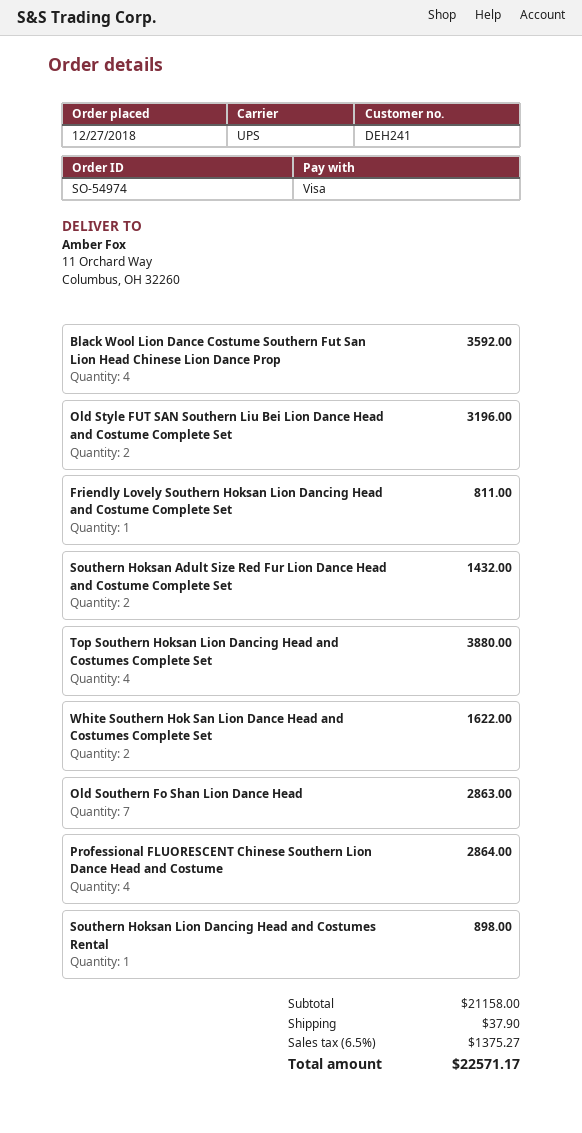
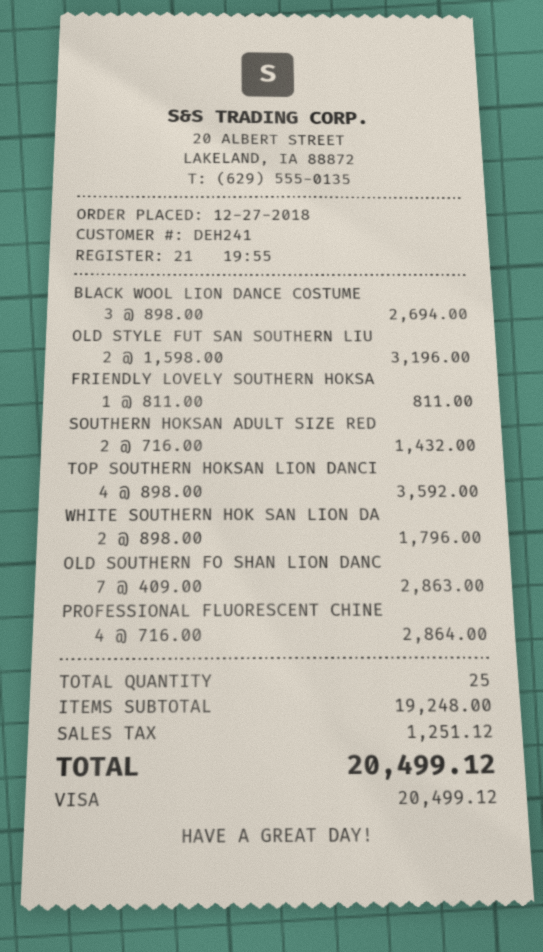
Black Wool Lion Dance Costume Southern Fut San Lion Head Chinese Lion Dance Prop: 4 for 3592.00 -> 3 for 2694.00
Top Southern Hoksan Lion Dancing Head and Costumes Complete Set: 4 for 3880.00 -> 4 for 3592.00
White Southern Hok San Lion Dance Head and Costumes Complete Set: 2 for 1622.00 -> 2 for 1796.00
Southern Hoksan Lion Dancing Head and Costumes Rental: 1 for 898.00 -> none
subtotal: 21158.00 -> 19248.00
shipping: 37.90 -> none
tax: 1375.27 -> 1251.12
total: 22571.17 -> 20499.12

